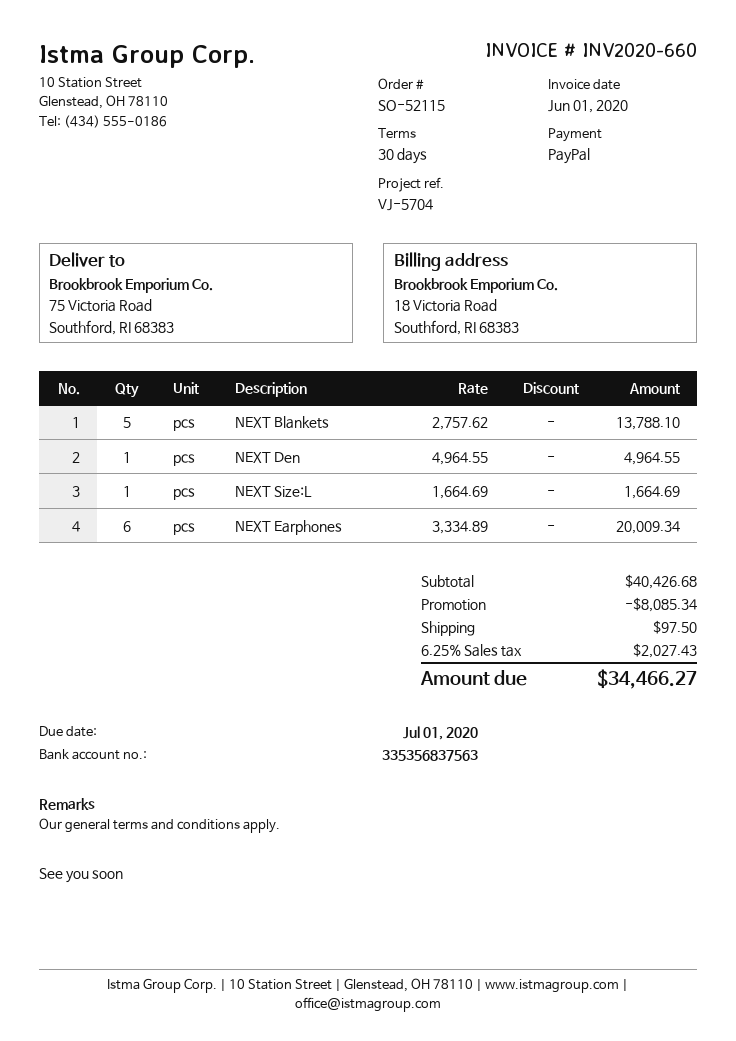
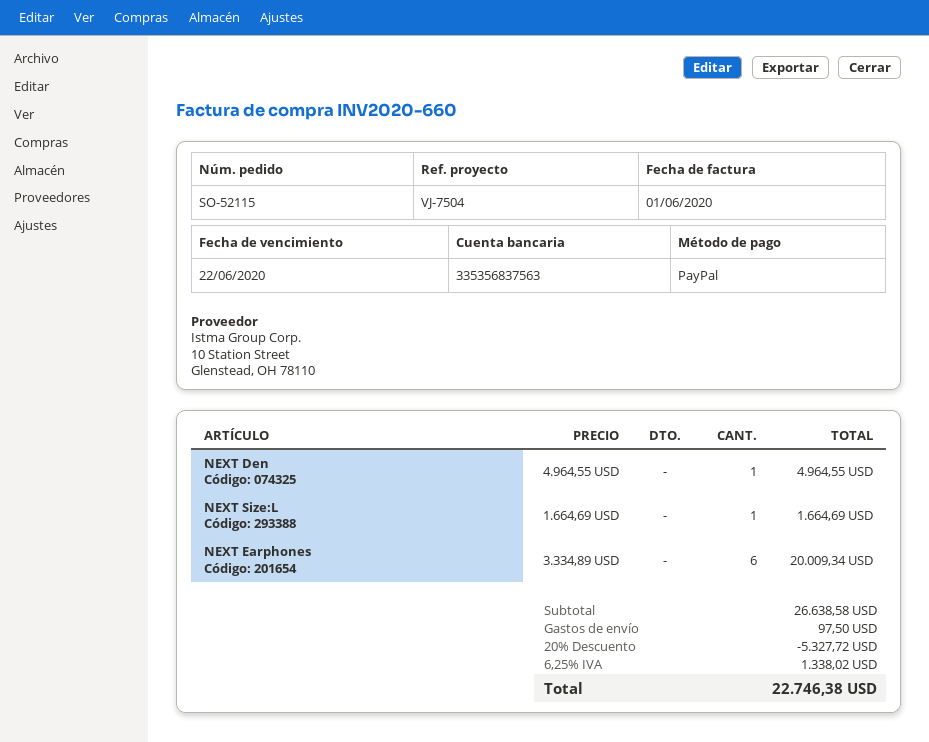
due date: 2020-07-01 -> 2020-06-22
reference: VJ-5704 -> VJ-7504
NEXT Blankets: 5 x 2757.62 = 13788.10 -> none
subtotal: 40426.68 -> 26638.58
discount: 8085.34 -> 5327.72
tax: 6.25% = 2027.43 -> 6.25% = 1338.02
total: 34466.27 -> 22746.38

